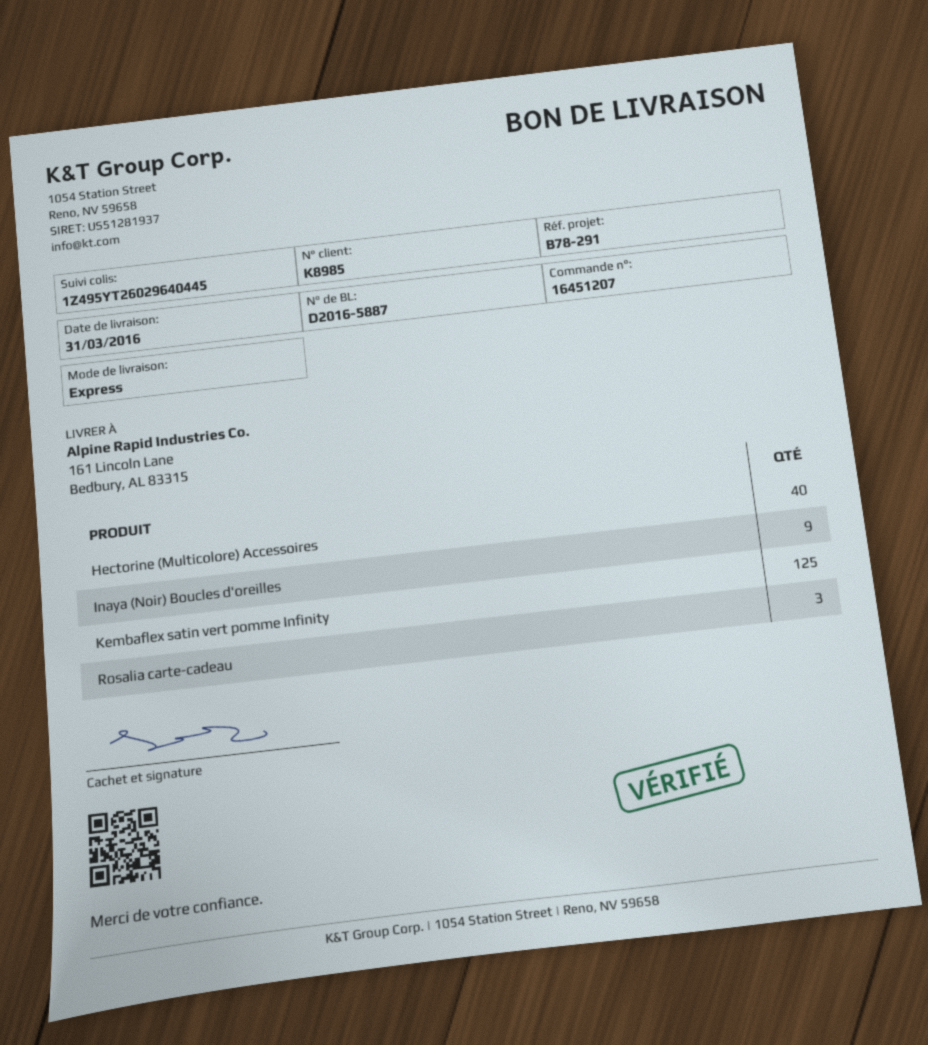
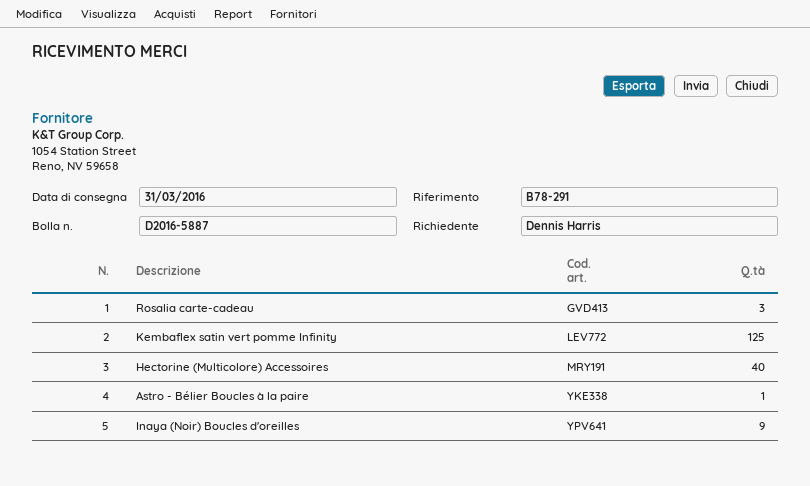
Astro - Bélier Boucles à la paire: none -> 1

